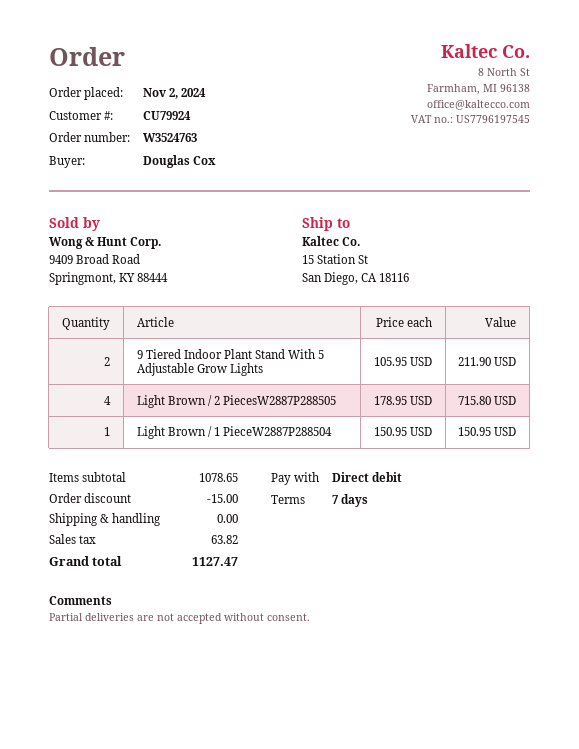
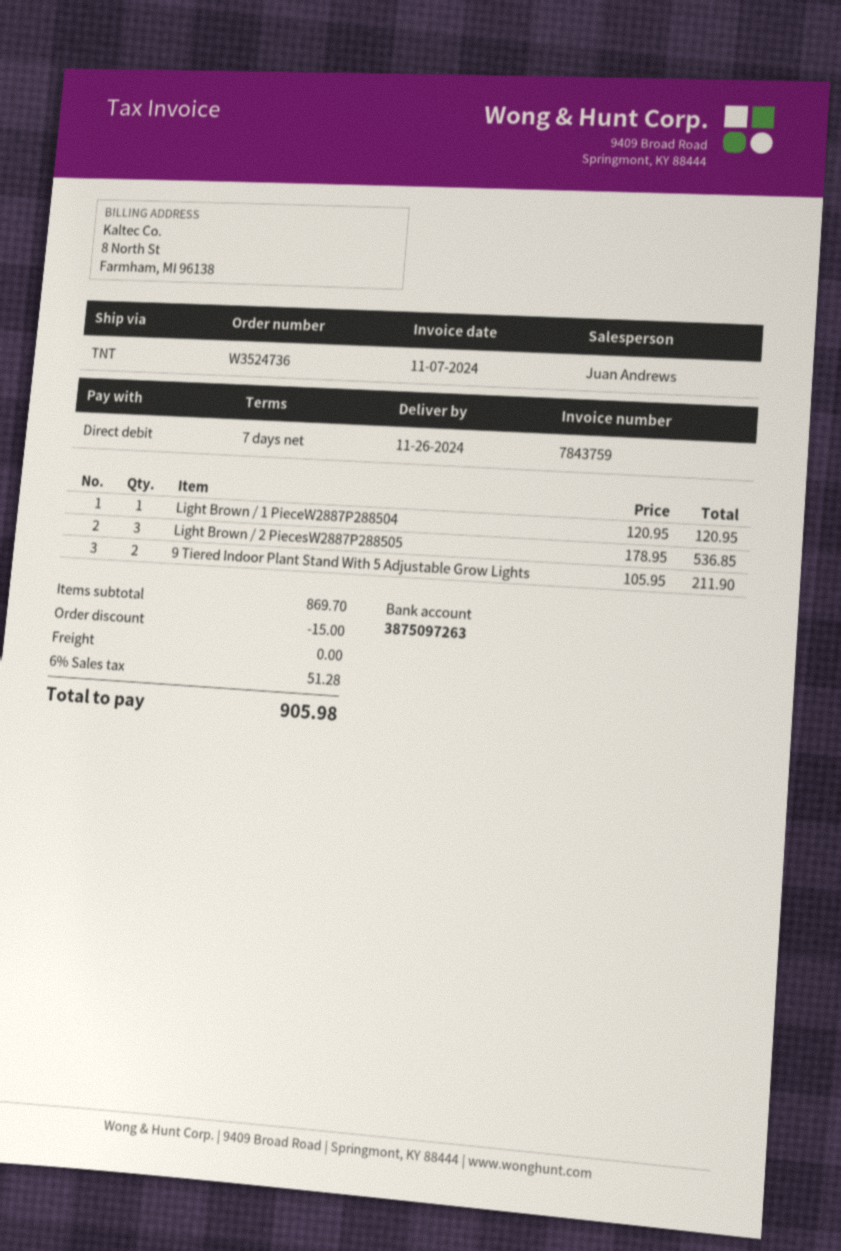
order number: W3524763 -> W3524736
Light Brown / 2 PiecesW2887P288505: 4 x 178.95 = 715.80 -> 3 x 178.95 = 536.85
Light Brown / 1 PieceW2887P288504: 1 x 150.95 = 150.95 -> 1 x 120.95 = 120.95
subtotal: 1078.65 -> 869.70
tax: 63.82 -> 51.28
total: 1127.47 -> 905.98

